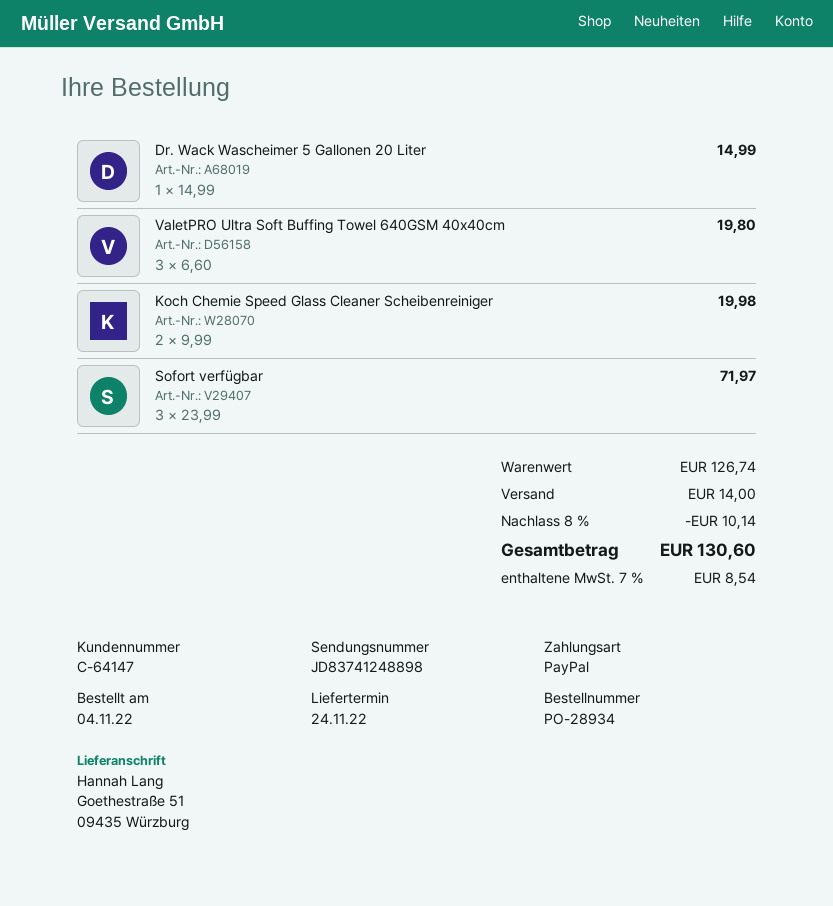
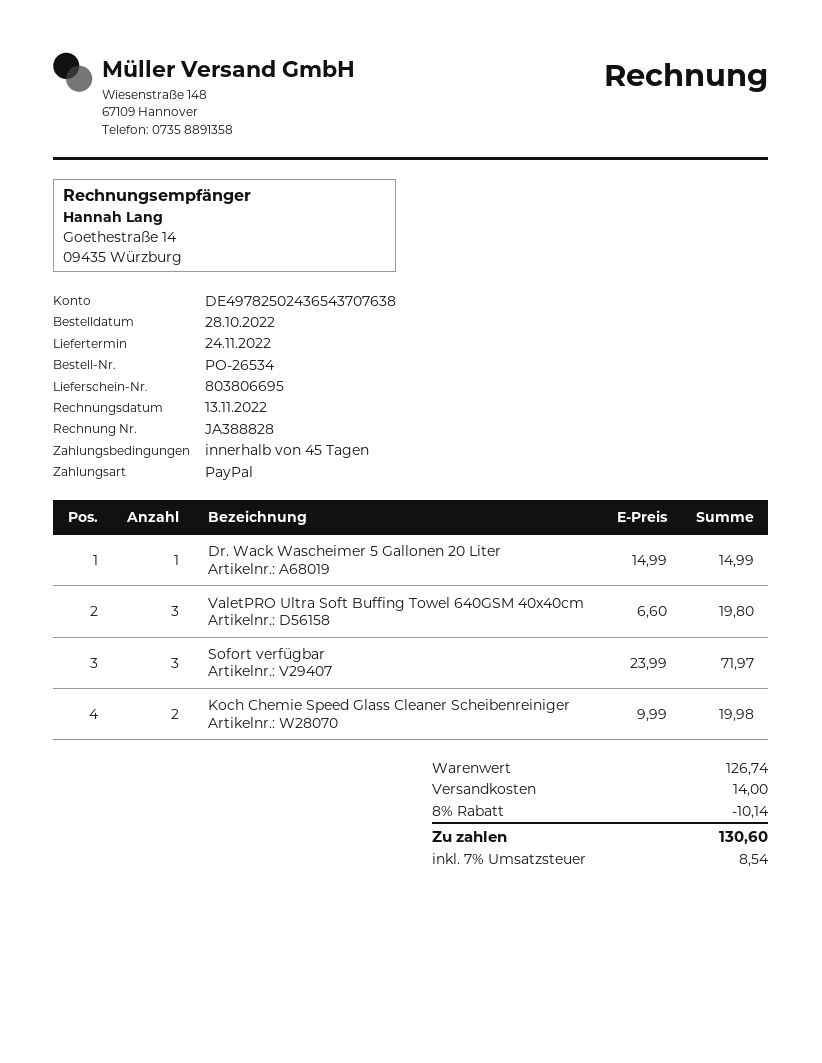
order number: PO-28934 -> PO-26534
order date: 2022-11-04 -> 2022-10-28

